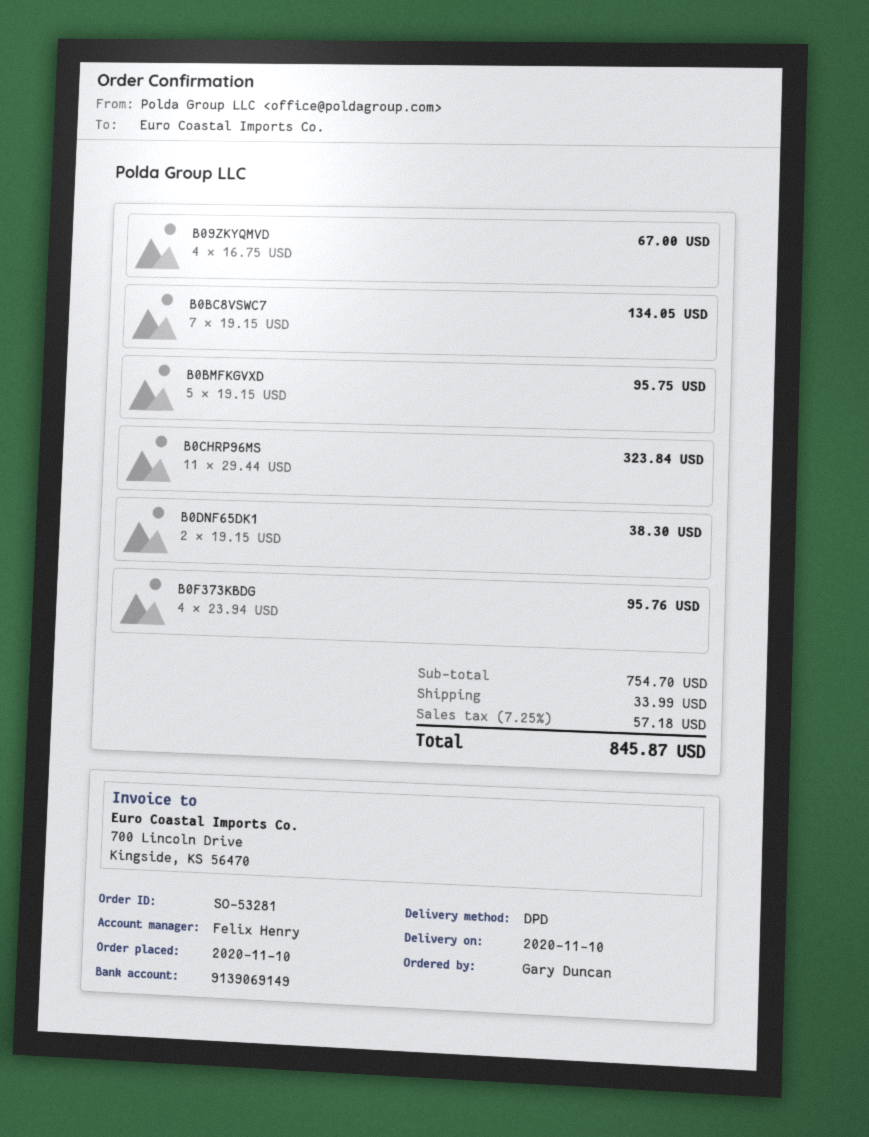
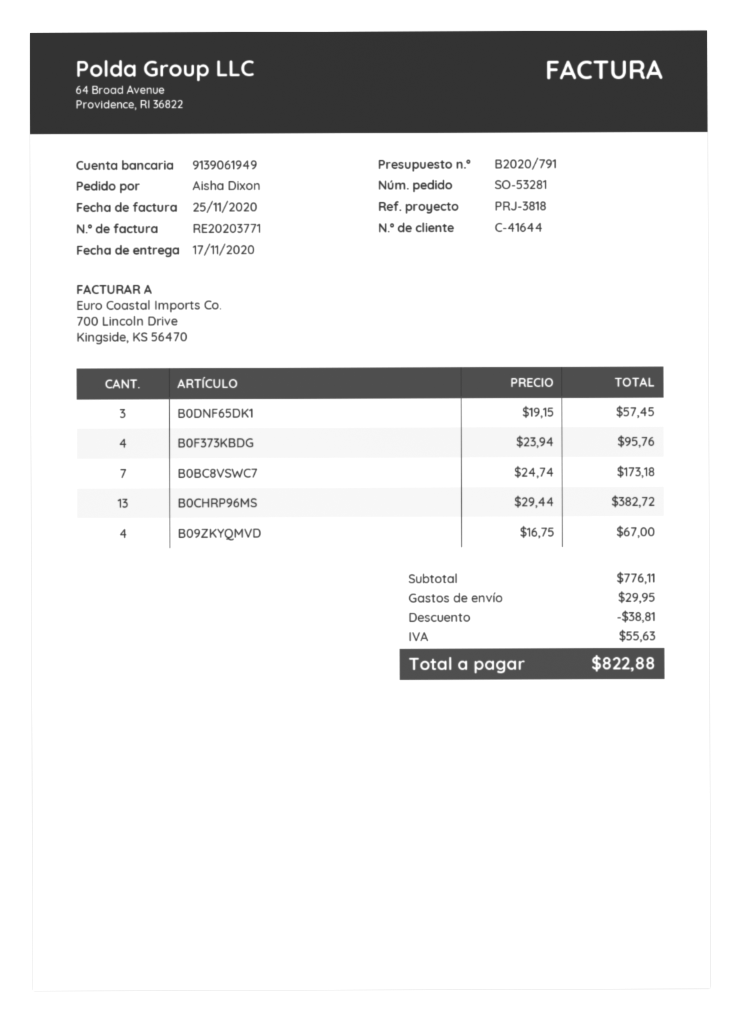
delivery date: 2020-11-10 -> 2020-11-17
ordered by: Gary Duncan -> Aisha Dixon
bank account: 9139069149 -> 9139061949
B0BC8VSWC7: 7 x 19.15 = 134.05 -> 7 x 24.74 = 173.18
B0BMFKGVXD: 5 x 19.15 = 95.75 -> none
B0CHRP96MS: 11 x 29.44 = 323.84 -> 13 x 29.44 = 382.72
B0DNF65DK1: 2 x 19.15 = 38.30 -> 3 x 19.15 = 57.45
subtotal: 754.70 -> 776.11
discount: none -> 38.81
shipping: 33.99 -> 29.95
tax: 57.18 -> 55.63
total: 845.87 -> 822.88

